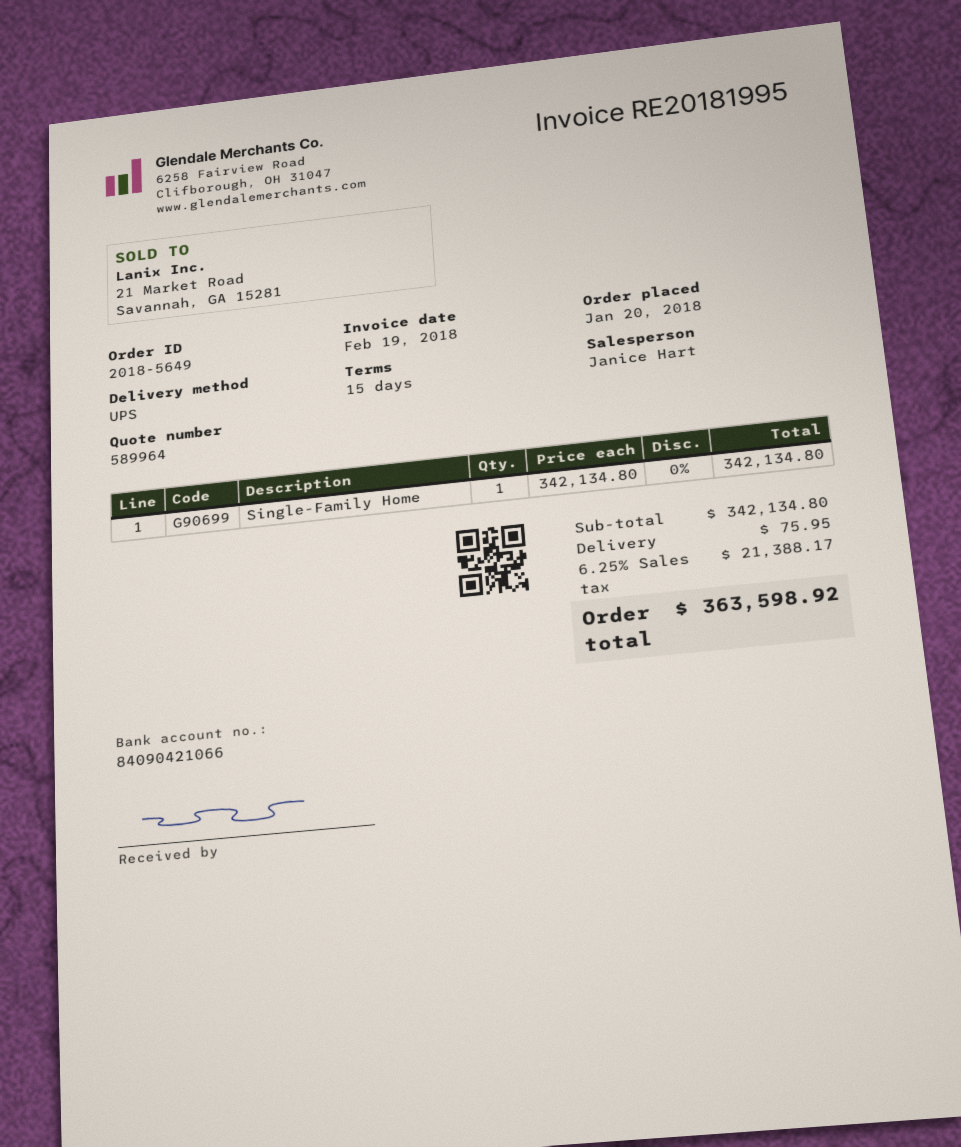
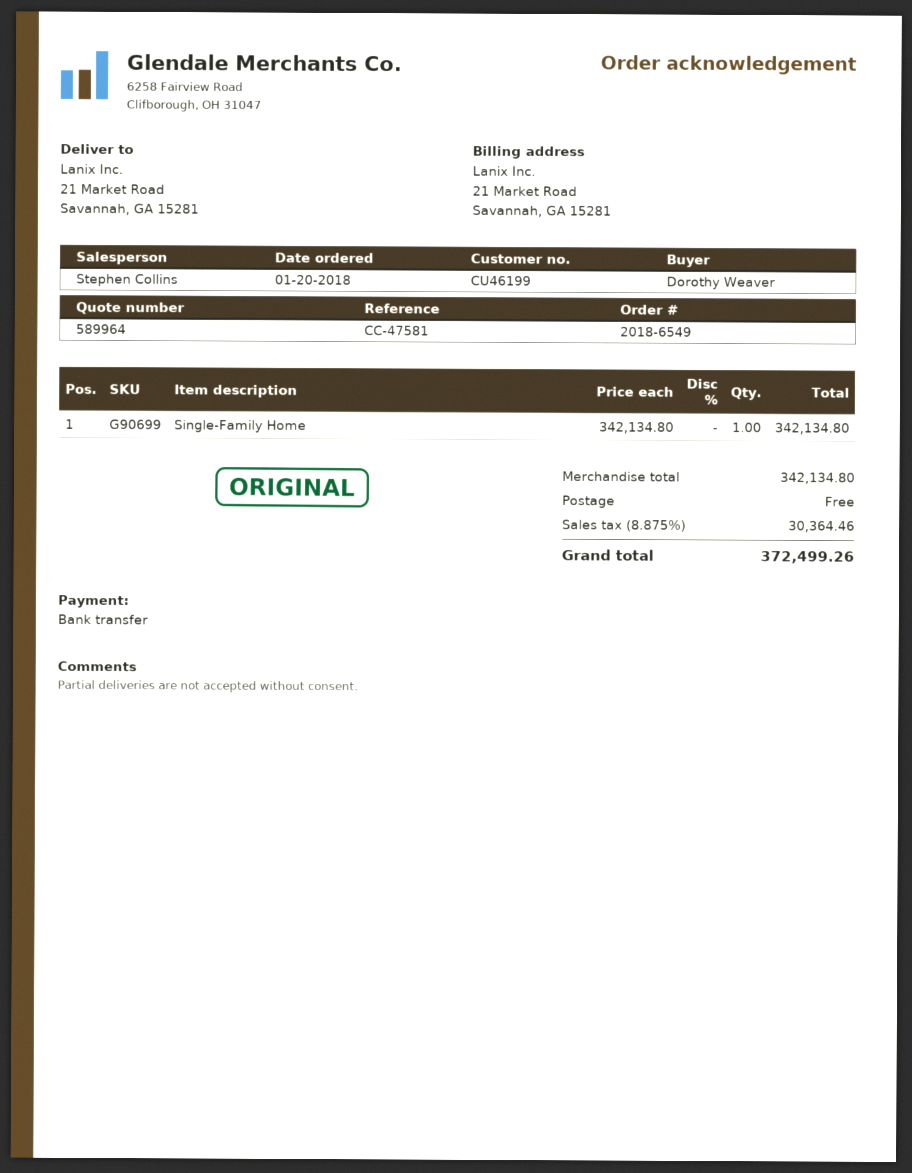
order number: 2018-5649 -> 2018-6549
sales rep: Janice Hart -> Stephen Collins
shipping: 75.95 -> 0.00
tax: 6.25% = 21388.17 -> 8.875% = 30364.46
total: 363598.92 -> 372499.26

